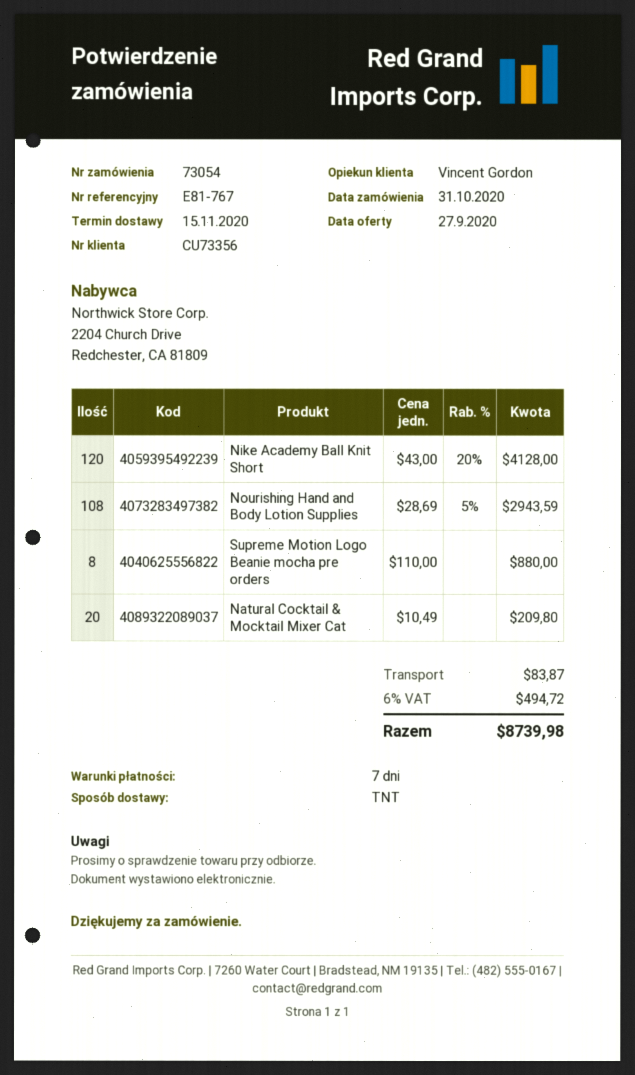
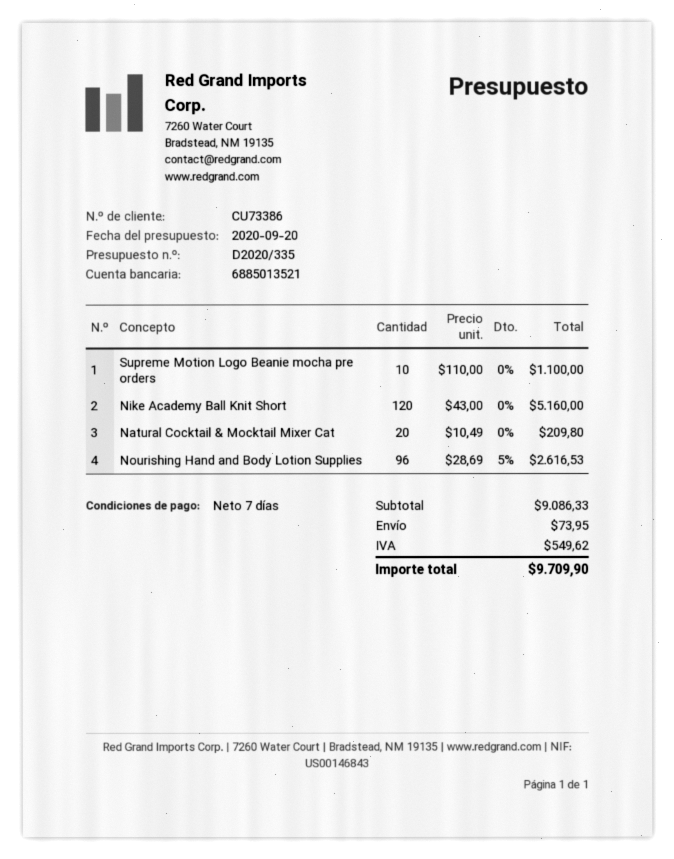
quote date: 2020-09-27 -> 2020-09-20
customer number: CU73356 -> CU73386
Nike Academy Ball Knit Short: 120 x 43.00 - 20% = 4128.00 -> 120 x 43.00 = 5160.00
Nourishing Hand and Body Lotion Supplies: 108 x 28.69 - 5% = 2943.59 -> 96 x 28.69 - 5% = 2616.53
Supreme Motion Logo Beanie mocha pre orders: 8 x 110.00 = 880.00 -> 10 x 110.00 = 1100.00
shipping: 83.87 -> 73.95
tax: 494.72 -> 549.62
total: 8739.98 -> 9709.90

